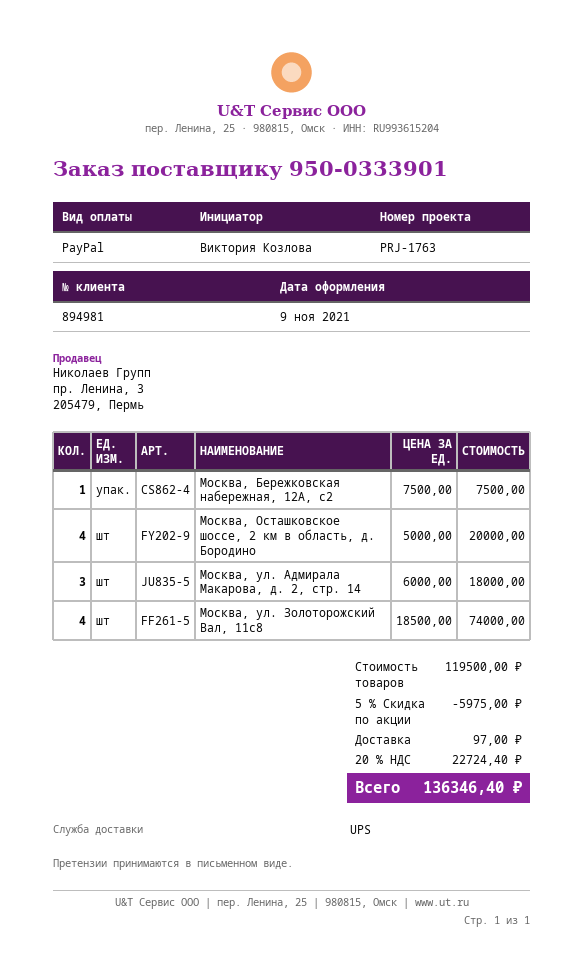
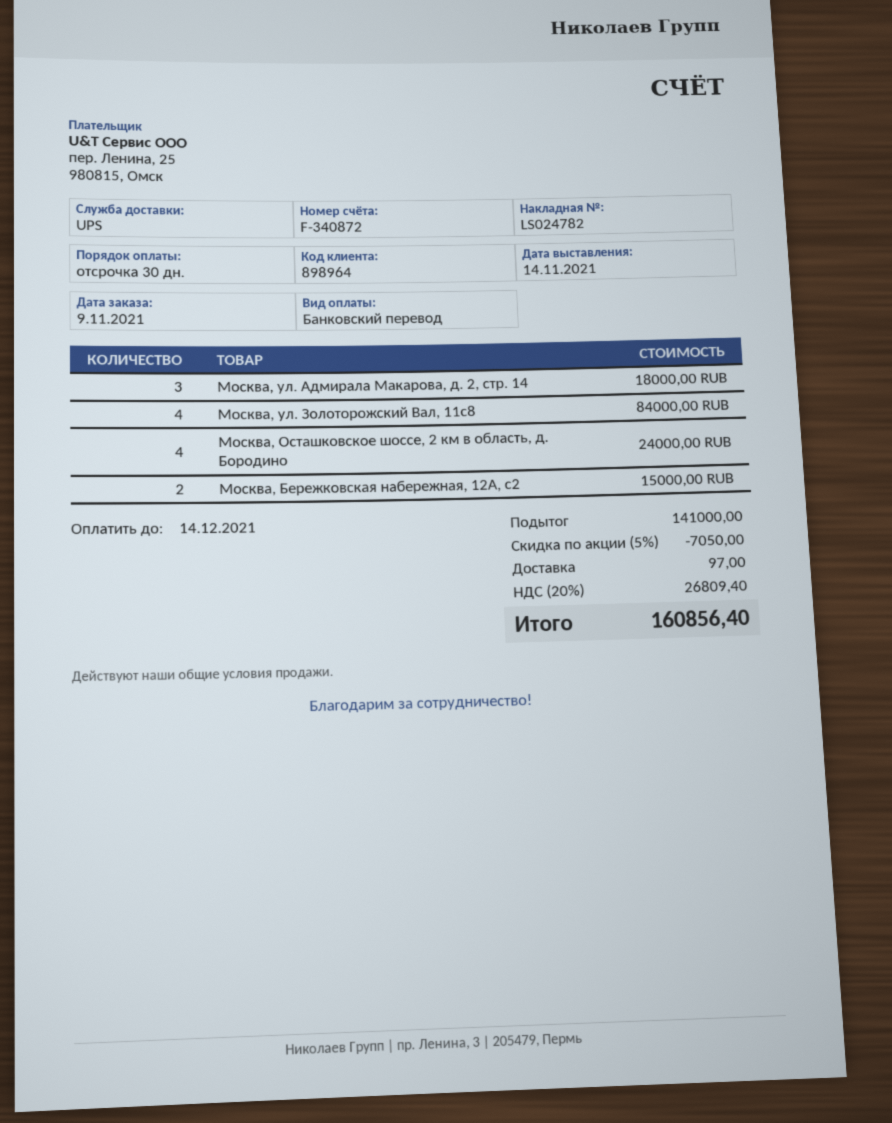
customer number: 894981 -> 898964
payment method: PayPal -> bank transfer
Москва, Бережковская набережная, 12А, с2: 1 for 7500.00 -> 2 for 15000.00
Москва, Осташковское шоссе, 2 км в область, д. Бородино: 4 for 20000.00 -> 4 for 24000.00
Москва, ул. Золоторожский Вал, 11с8: 4 for 74000.00 -> 4 for 84000.00
subtotal: 119500.00 -> 141000.00
discount: 5% = 5975.00 -> 5% = 7050.00
tax: 20% = 22724.40 -> 20% = 26809.40
total: 136346.40 -> 160856.40

